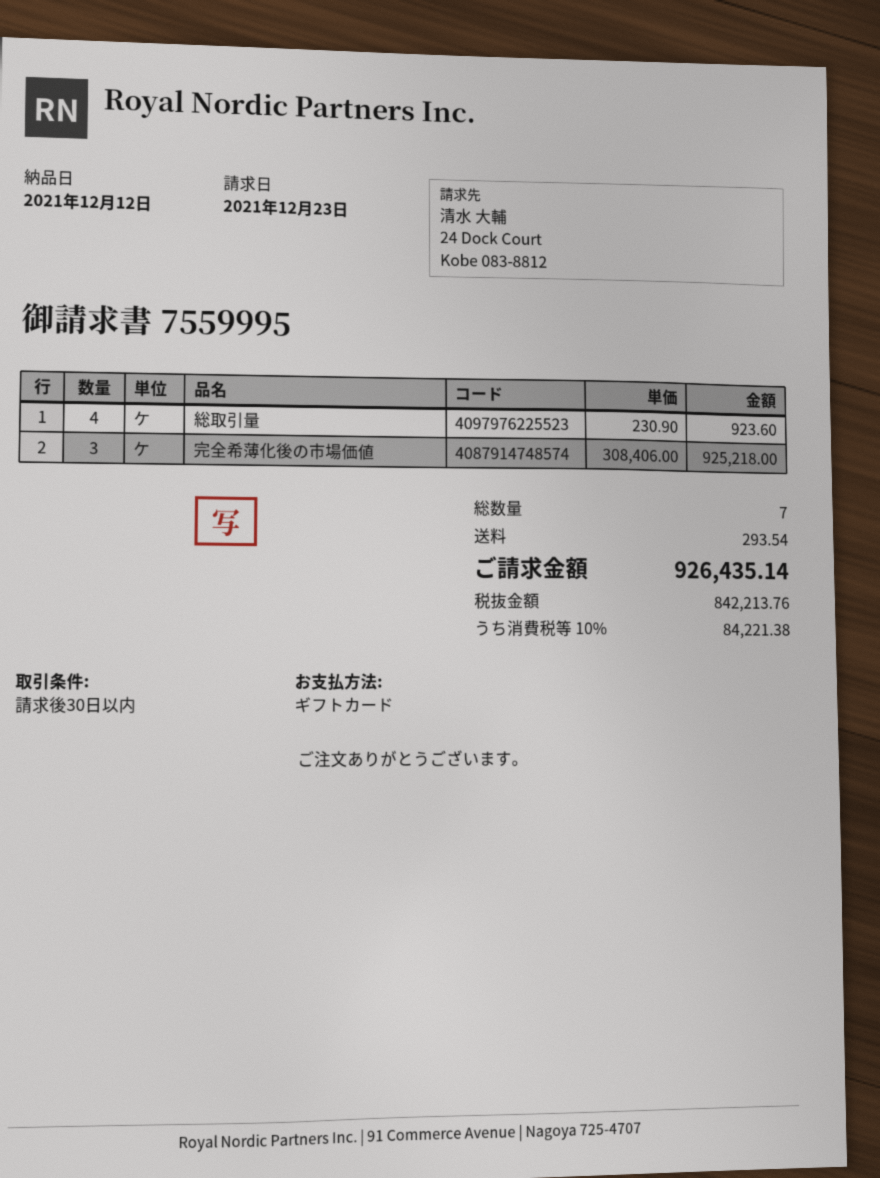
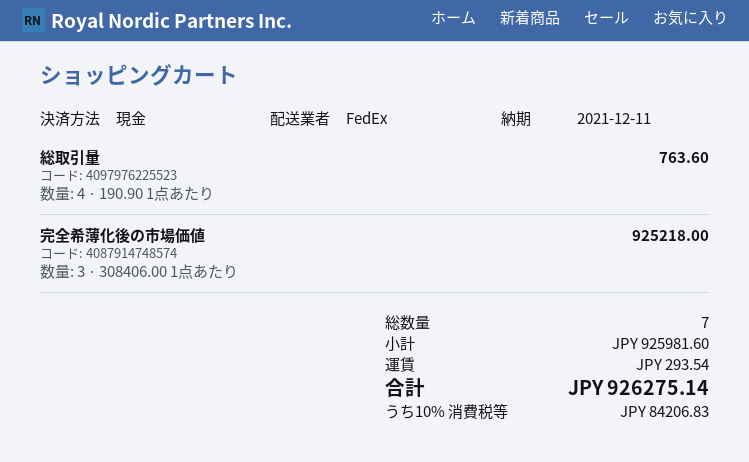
delivery date: 2021-12-12 -> 2021-12-11
payment method: gift card -> cash
総取引量: 4 x 230.90 = 923.60 -> 4 x 190.90 = 763.60
tax: 10% = 84221.38 -> 10% = 84206.83
total: 926435.14 -> 926275.14

